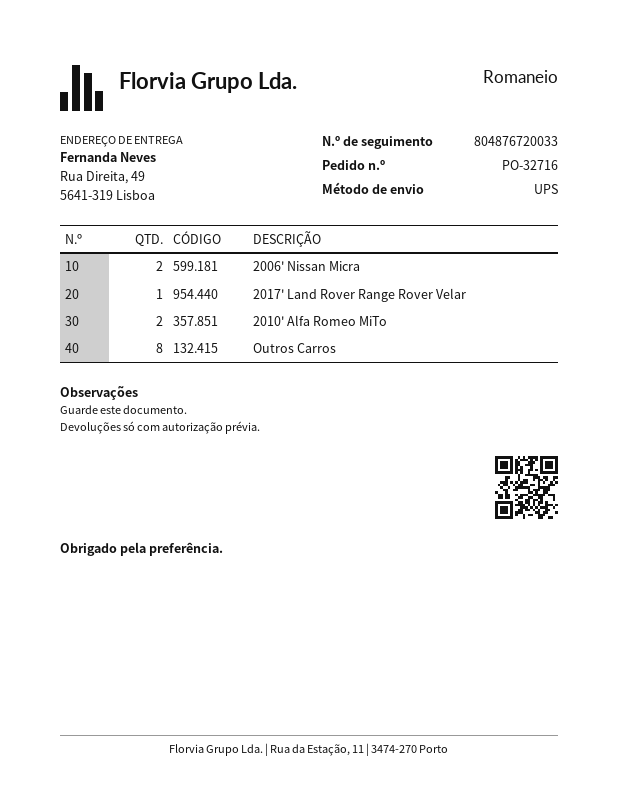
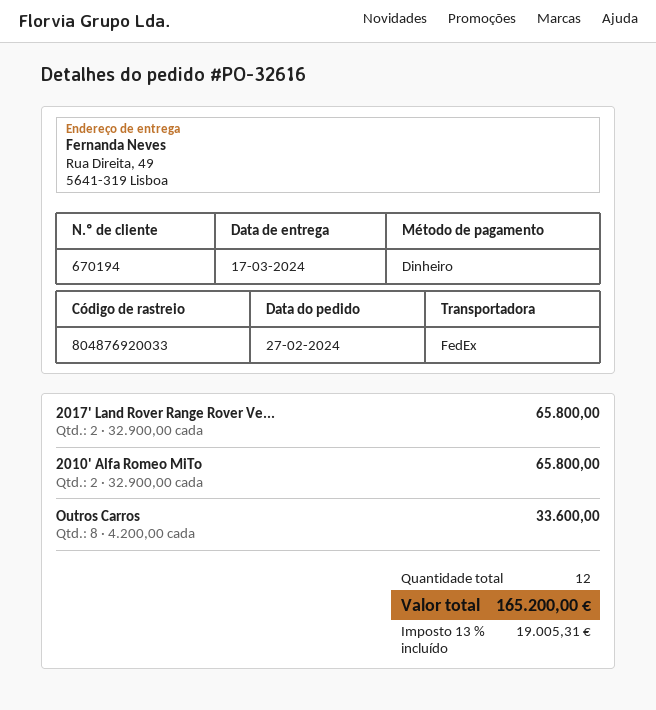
order number: PO-32716 -> PO-32616
shipping method: UPS -> FedEx
tracking number: 804876720033 -> 804876920033
2006' Nissan Micra: 2 -> none
2017' Land Rover Range Rover Velar: 1 -> 2

